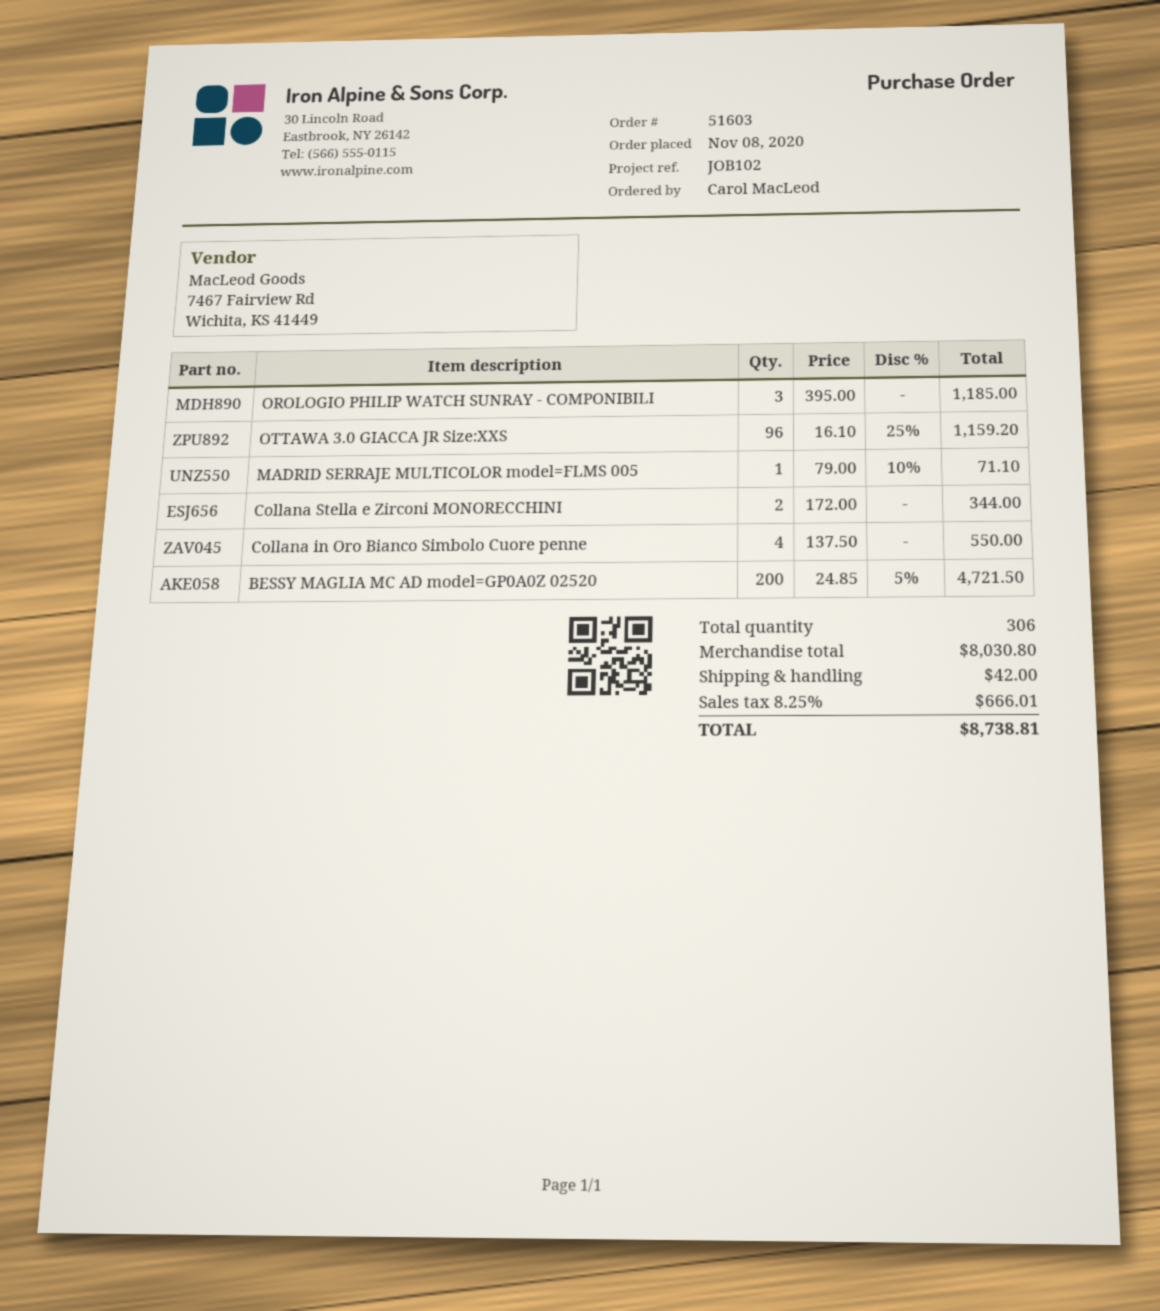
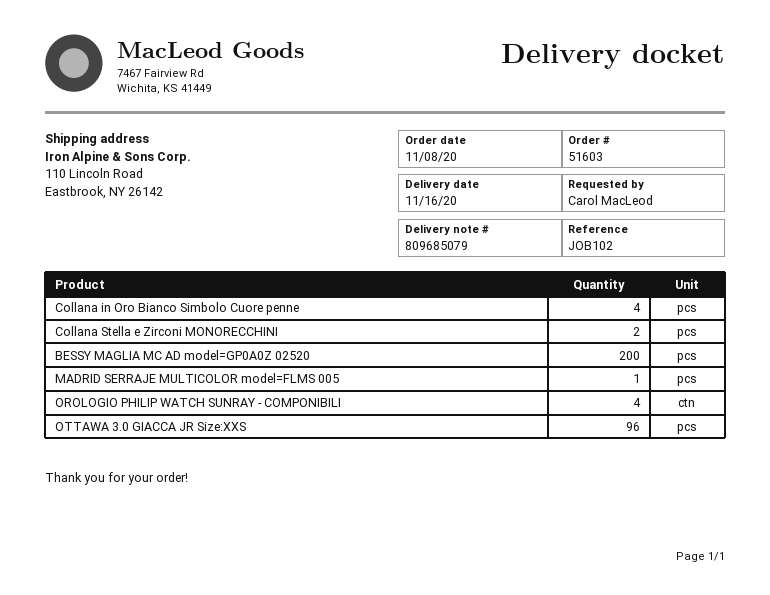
OROLOGIO PHILIP WATCH SUNRAY - COMPONIBILI: 3 -> 4

